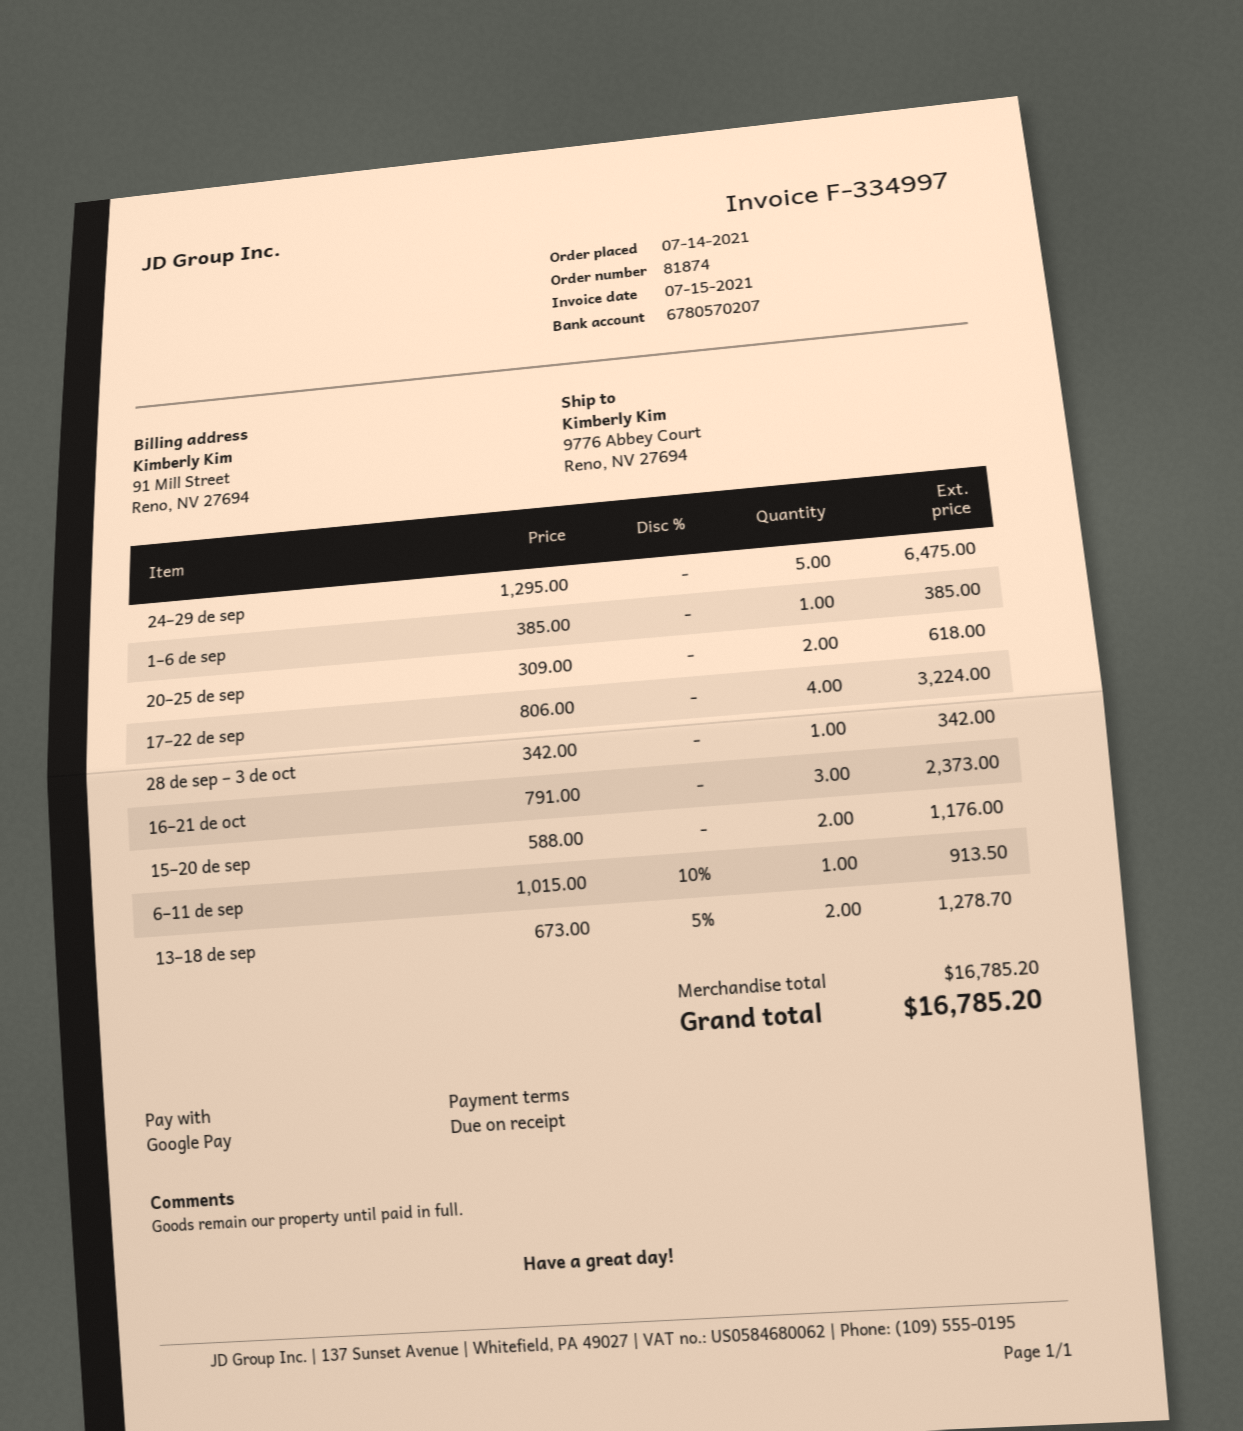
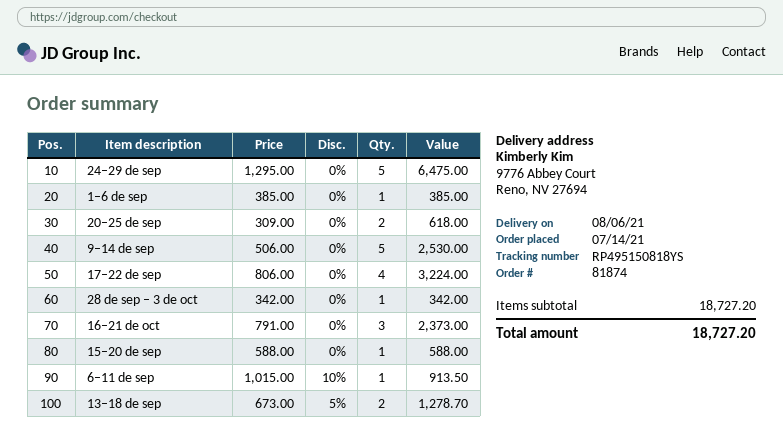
15–20 de sep: 2 x 588.00 = 1176.00 -> 1 x 588.00 = 588.00
9–14 de sep: none -> 5 x 506.00 = 2530.00
subtotal: 16785.20 -> 18727.20
total: 16785.20 -> 18727.20

